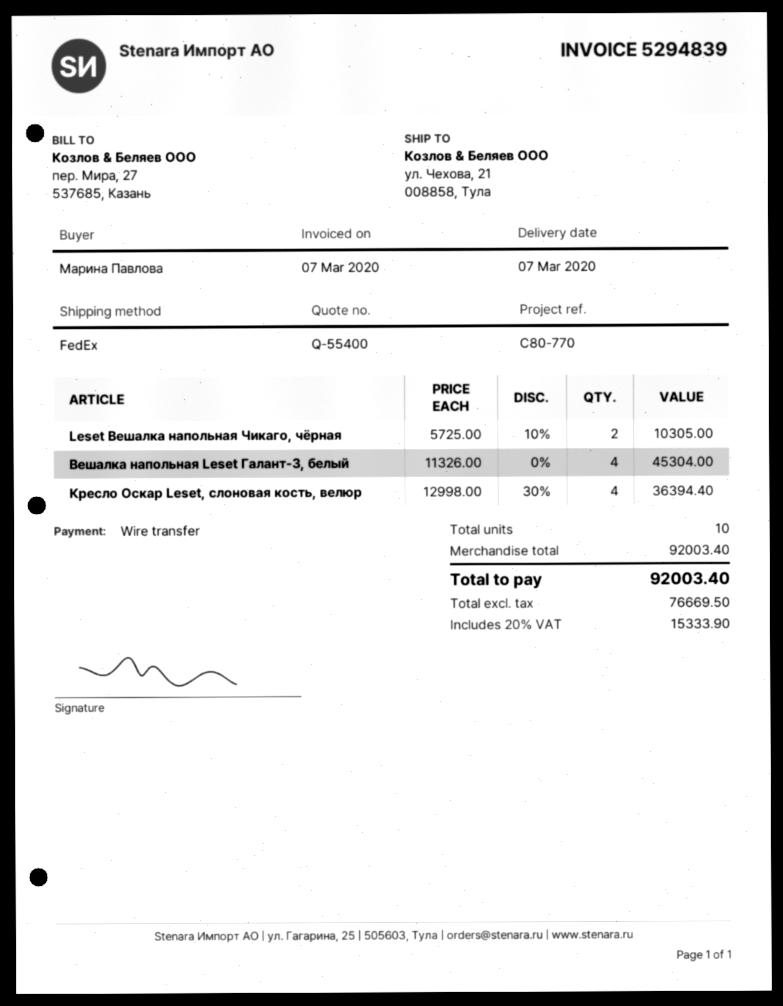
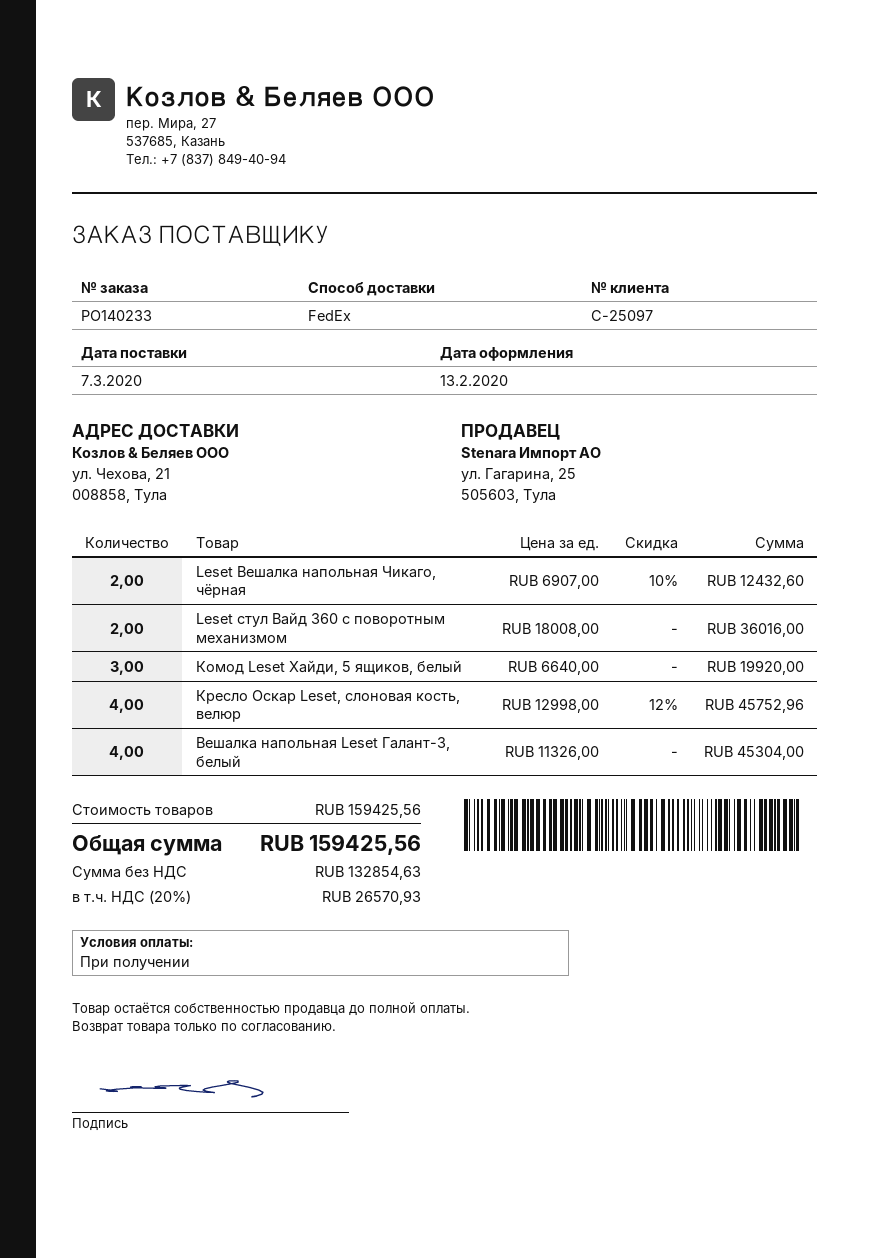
Leset Вешалка напольная Чикаго, чёрная: 2 x 5725.00 - 10% = 10305.00 -> 2 x 6907.00 - 10% = 12432.60
Кресло Оскар Leset, слоновая кость, велюр: 4 x 12998.00 - 30% = 36394.40 -> 4 x 12998.00 - 12% = 45752.96
Leset стул Вайд 360 с поворотным механизмом: none -> 2 x 18008.00 = 36016.00
Комод Leset Хайди, 5 ящиков, белый: none -> 3 x 6640.00 = 19920.00
subtotal: 92003.40 -> 159425.56
net: 76669.50 -> 132854.63
tax: 20% = 15333.90 -> 20% = 26570.93
total: 92003.40 -> 159425.56

